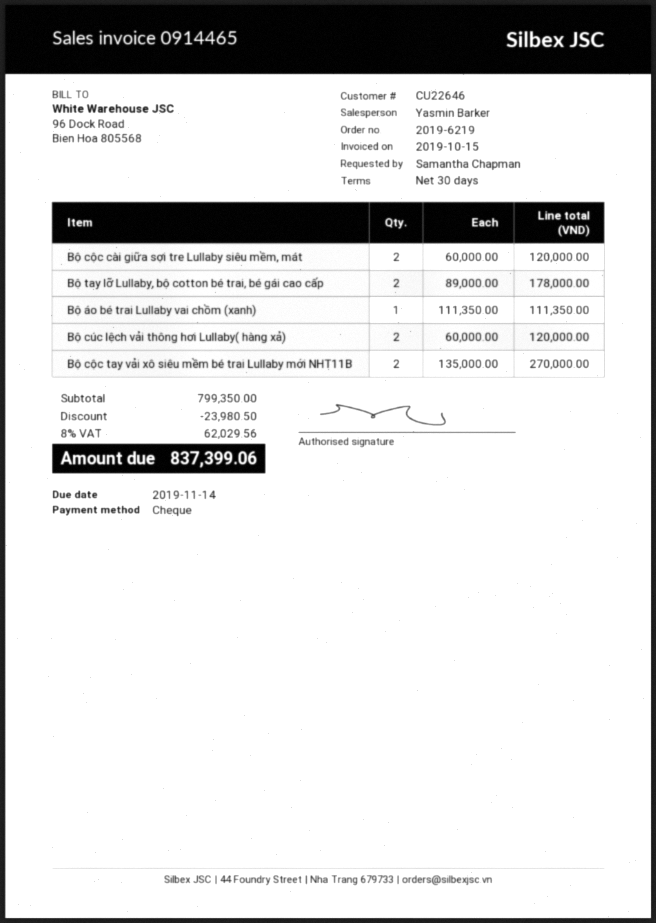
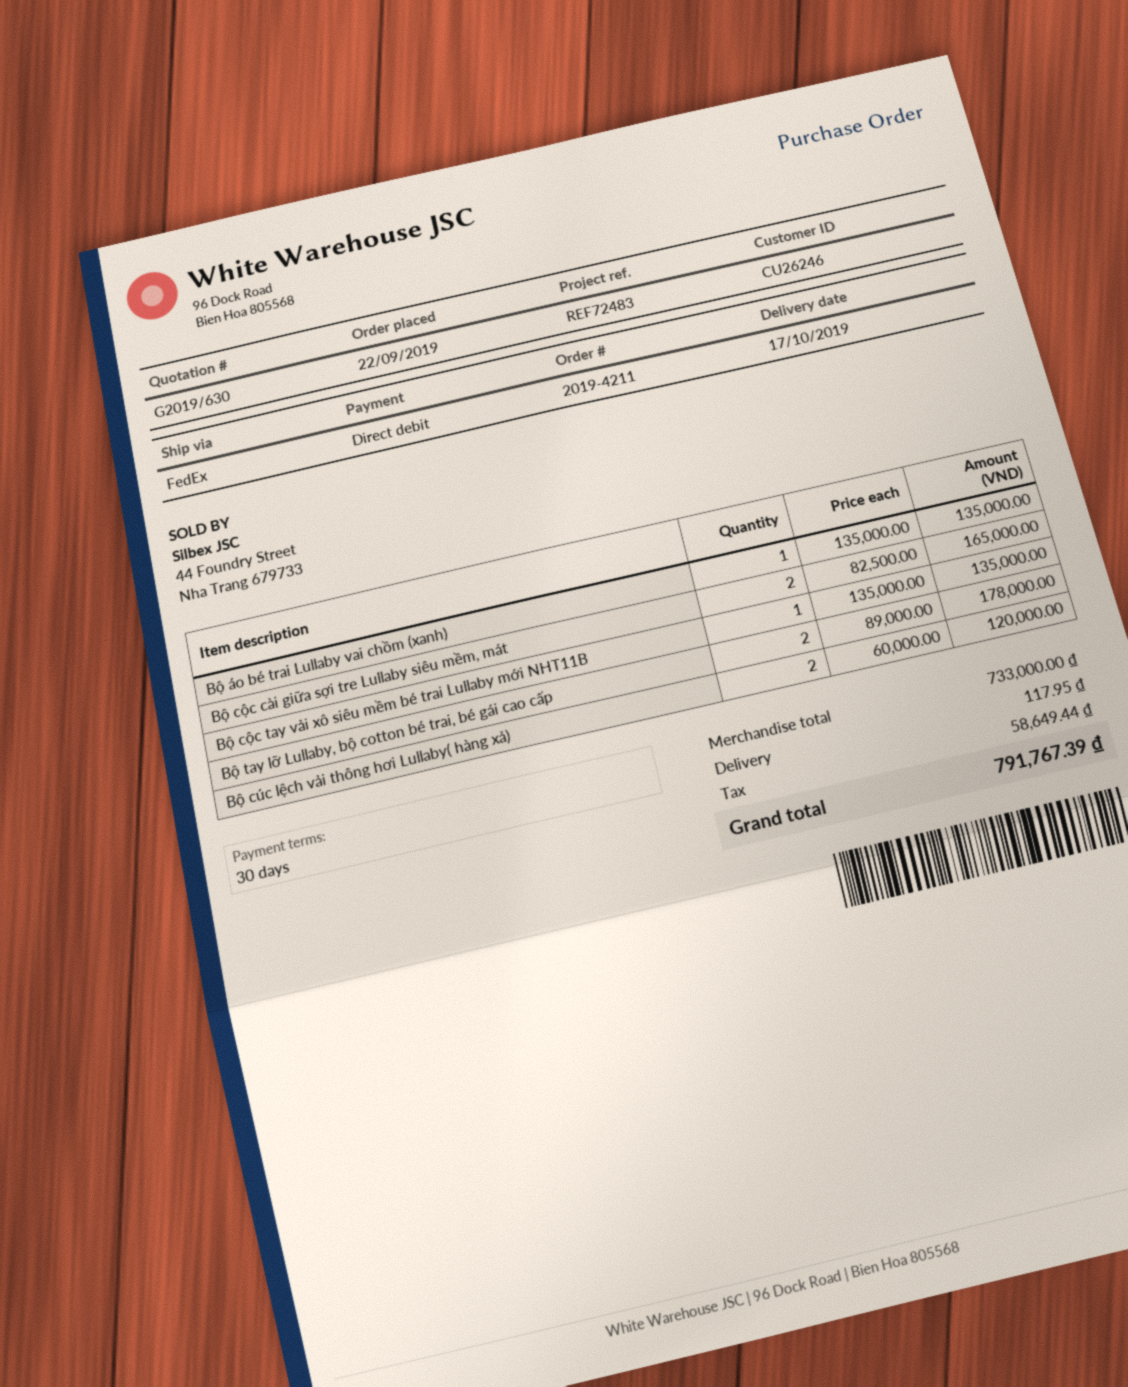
order number: 2019-6219 -> 2019-4211
customer number: CU22646 -> CU26246
payment method: cheque -> direct debit
Bộ cộc cài giữa sợi tre Lullaby siêu mềm, mát: 2 x 60000.00 = 120000.00 -> 2 x 82500.00 = 165000.00
Bộ áo bé trai Lullaby vai chồm (xanh): 1 x 111350.00 = 111350.00 -> 1 x 135000.00 = 135000.00
Bộ cộc tay vải xô siêu mềm bé trai Lullaby mới NHT11B: 2 x 135000.00 = 270000.00 -> 1 x 135000.00 = 135000.00
subtotal: 799350.00 -> 733000.00
discount: 23980.50 -> none
shipping: none -> 117.95
tax: 62029.56 -> 58649.44
total: 837399.06 -> 791767.39

